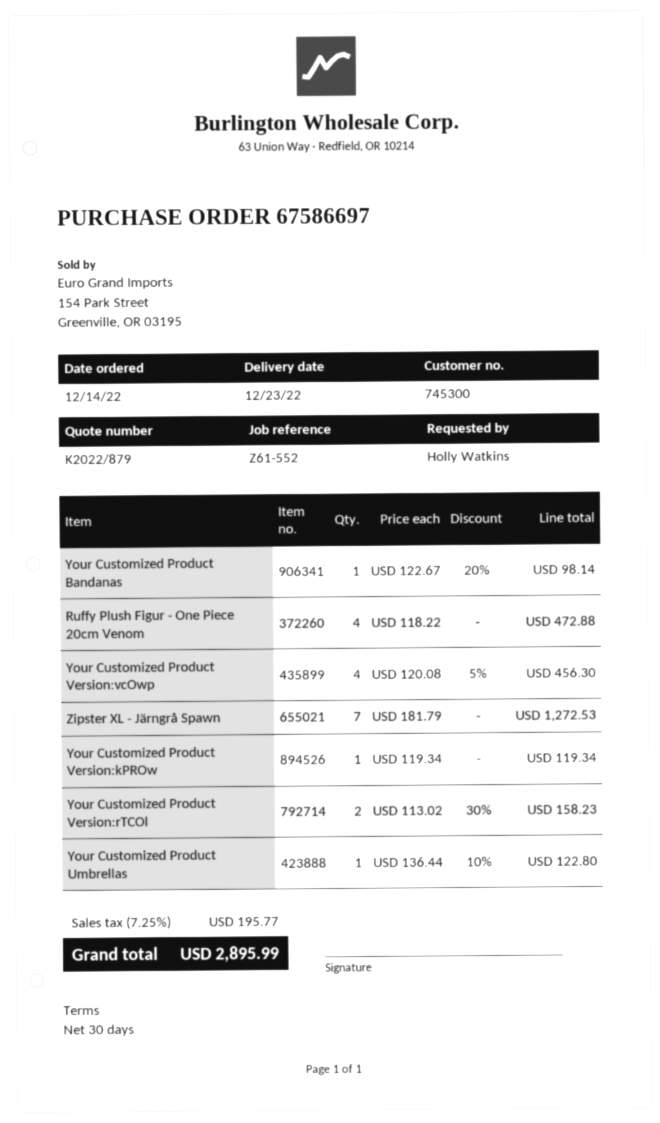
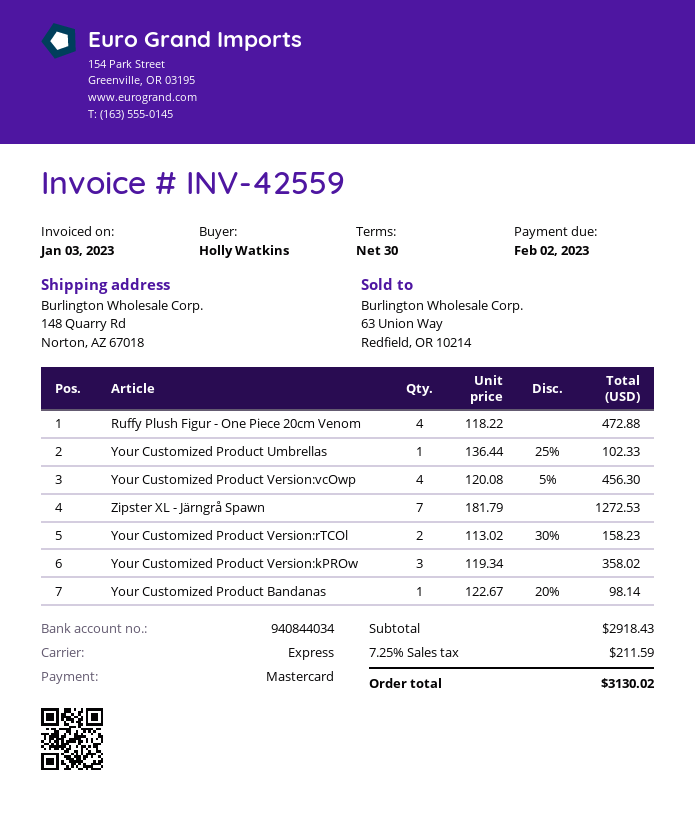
Your Customized Product Version:kPROw: 1 x 119.34 = 119.34 -> 3 x 119.34 = 358.02
Your Customized Product Umbrellas: 1 x 136.44 - 10% = 122.80 -> 1 x 136.44 - 25% = 102.33
tax: 7.25% = 195.77 -> 7.25% = 211.59
total: 2895.99 -> 3130.02

